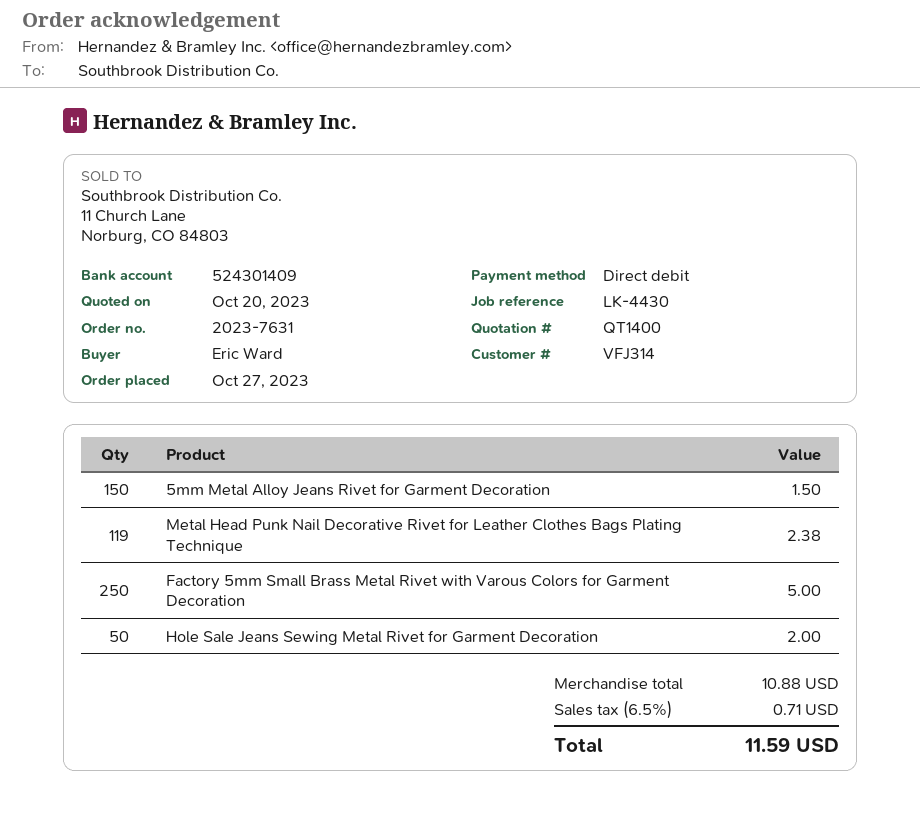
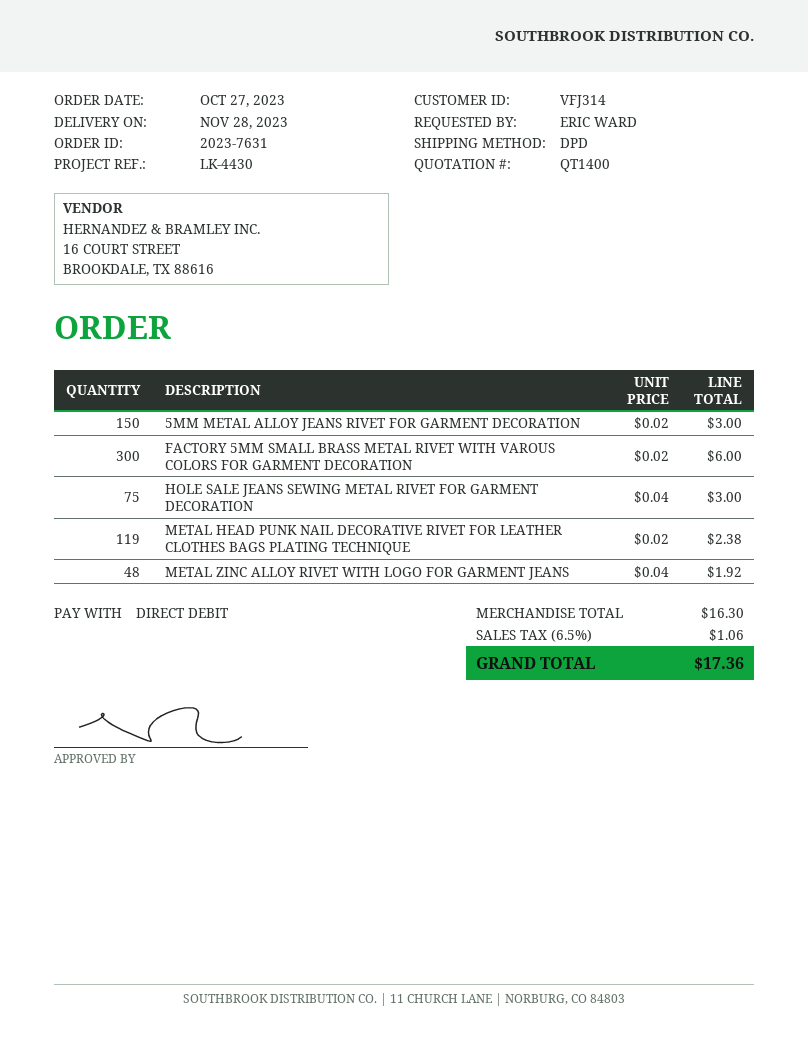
5mm Metal Alloy Jeans Rivet for Garment Decoration: 150 for 1.50 -> 150 for 3.00
Factory 5mm Small Brass Metal Rivet with Varous Colors for Garment Decoration: 250 for 5.00 -> 300 for 6.00
Hole Sale Jeans Sewing Metal Rivet for Garment Decoration: 50 for 2.00 -> 75 for 3.00
METAL ZINC ALLOY RIVET WITH LOGO FOR GARMENT JEANS: none -> 48 for 1.92
subtotal: 10.88 -> 16.30
tax: 6.5% = 0.71 -> 6.5% = 1.06
total: 11.59 -> 17.36

